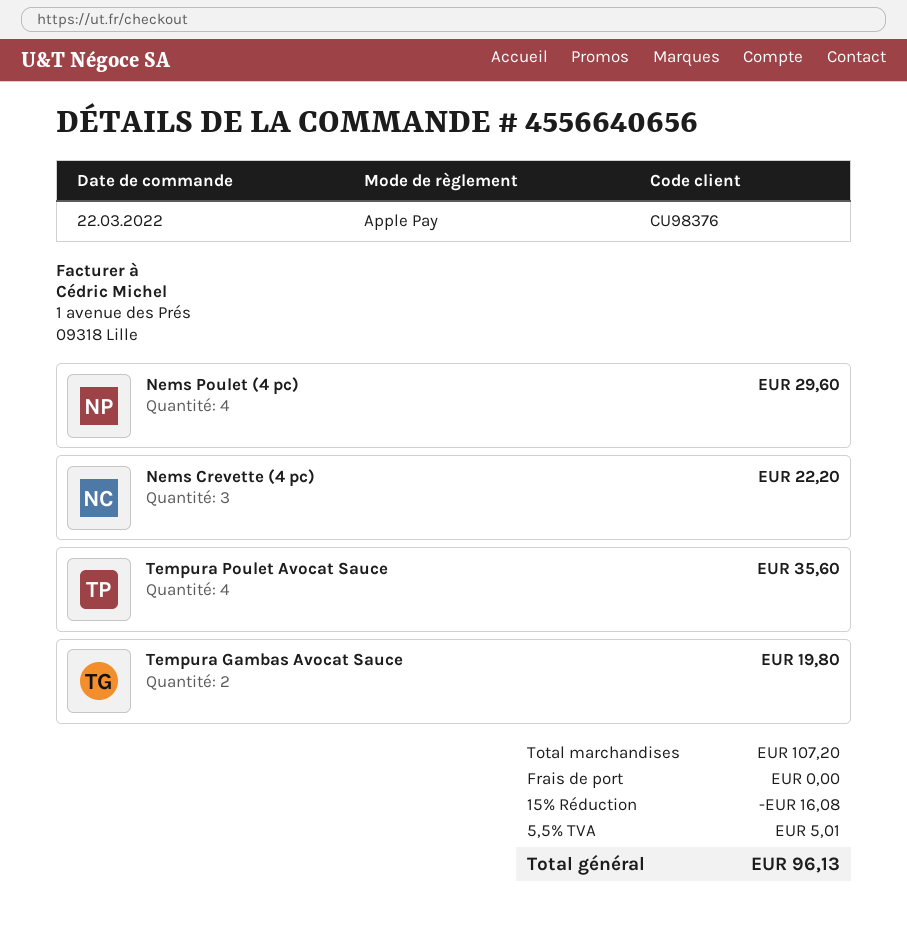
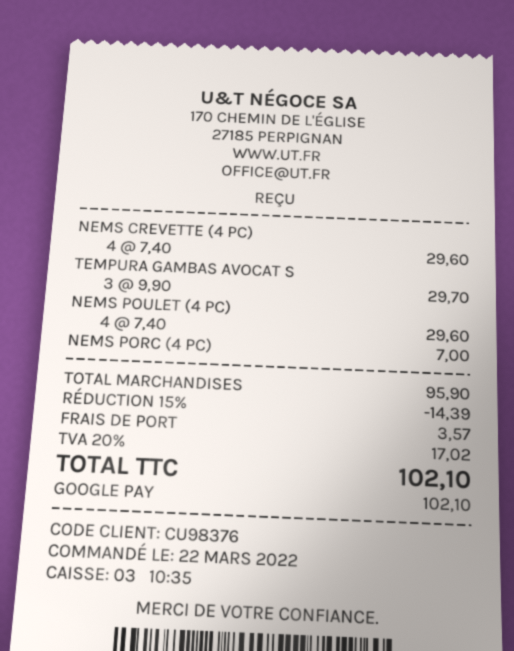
payment method: Apple Pay -> Google Pay
Nems Crevette (4 pc): 3 for 22.20 -> 4 for 29.60
Tempura Poulet Avocat Sauce: 4 for 35.60 -> none
Tempura Gambas Avocat Sauce: 2 for 19.80 -> 3 for 29.70
NEMS PORC (4 PC): none -> 1 for 7.00
subtotal: 107.20 -> 95.90
discount: 15% = 16.08 -> 15% = 14.39
shipping: 0.00 -> 3.57
tax: 5.5% = 5.01 -> 20% = 17.02
total: 96.13 -> 102.10

